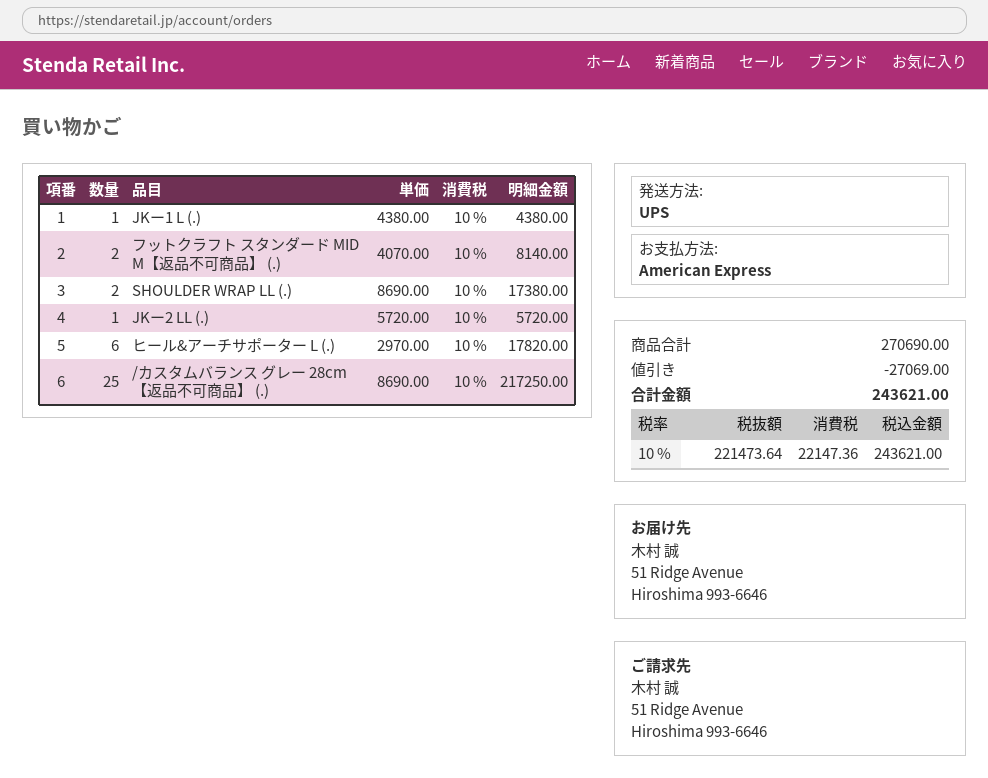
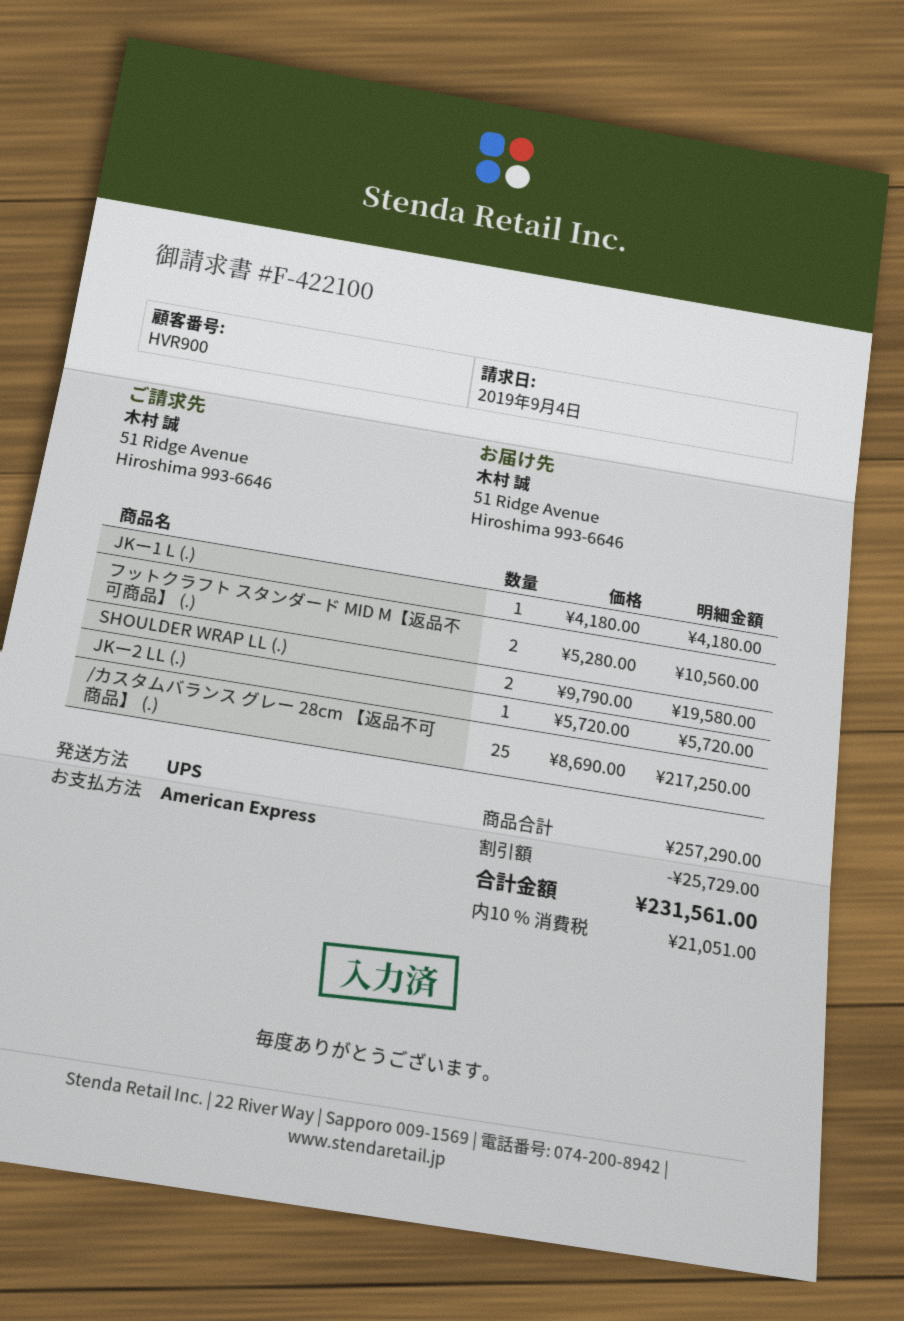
JKー1 L (.): 1 x 4380.00 = 4380.00 -> 1 x 4180.00 = 4180.00
フットクラフト スタンダード MID M【返品不可商品】 (.): 2 x 4070.00 = 8140.00 -> 2 x 5280.00 = 10560.00
SHOULDER WRAP LL (.): 2 x 8690.00 = 17380.00 -> 2 x 9790.00 = 19580.00
ヒール&アーチサポーター L (.): 6 x 2970.00 = 17820.00 -> none
subtotal: 270690.00 -> 257290.00
discount: 27069.00 -> 25729.00
tax: 10% = 22147.36 -> 10% = 21051.00
total: 243621.00 -> 231561.00

